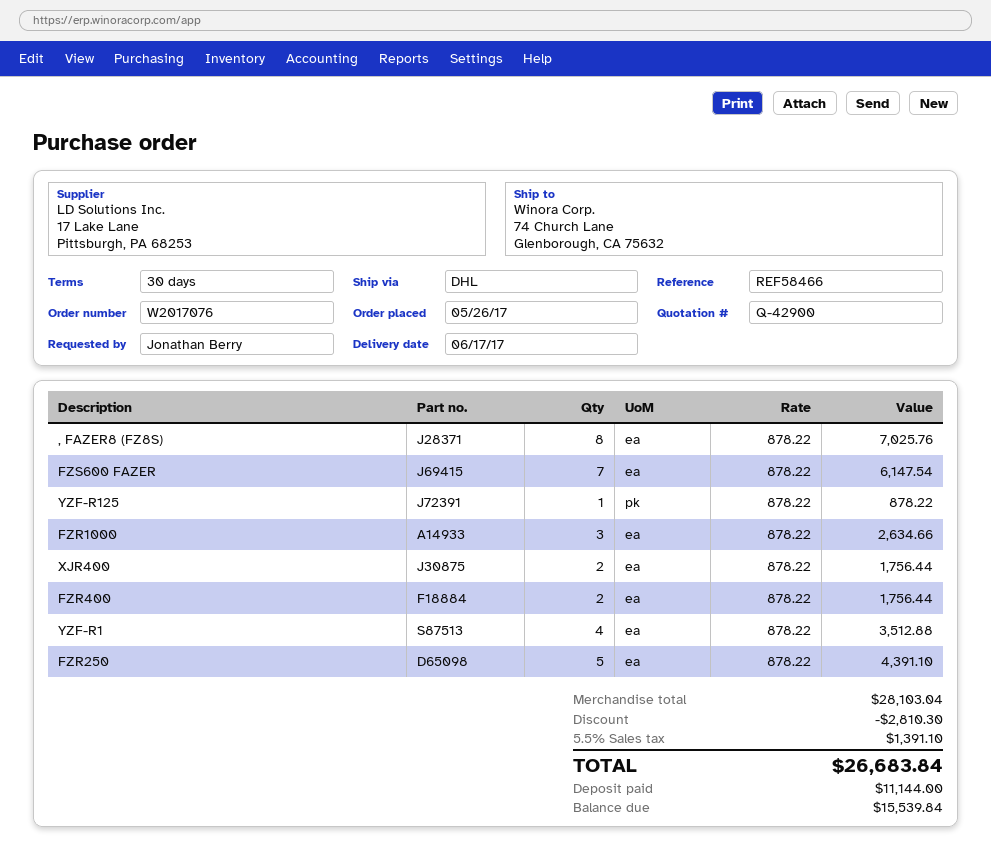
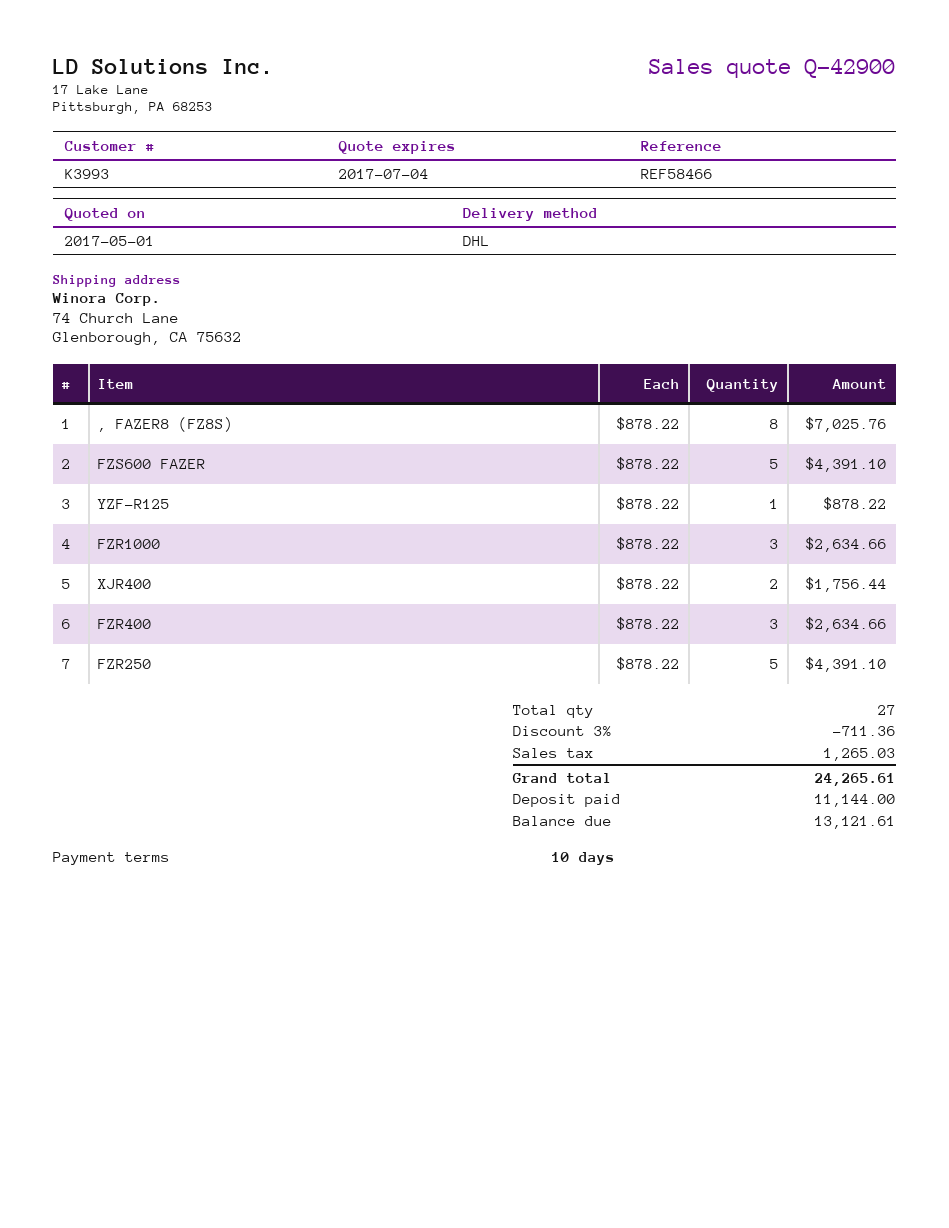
payment terms: 30 days -> 10 days
FZS600 FAZER: 7 x 878.22 = 6147.54 -> 5 x 878.22 = 4391.10
FZR400: 2 x 878.22 = 1756.44 -> 3 x 878.22 = 2634.66
YZF-R1: 4 x 878.22 = 3512.88 -> none
discount: 2810.30 -> 711.36
tax: 1391.10 -> 1265.03
total: 26683.84 -> 24265.61
balance: 15539.84 -> 13121.61

